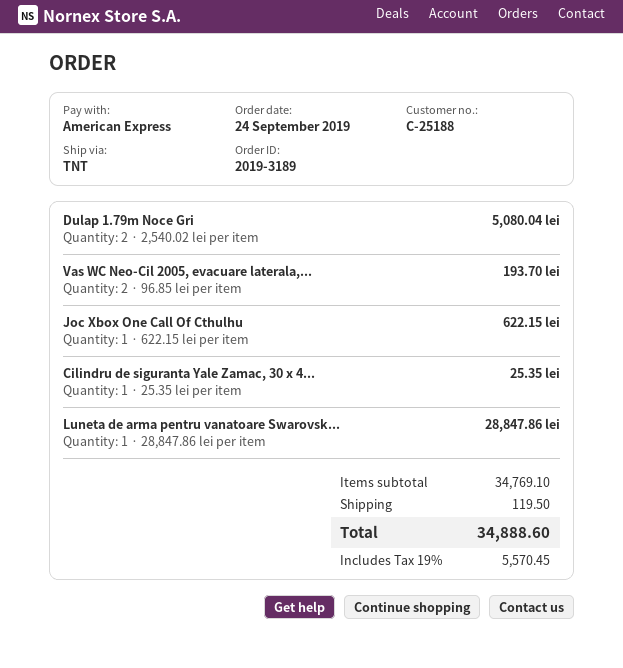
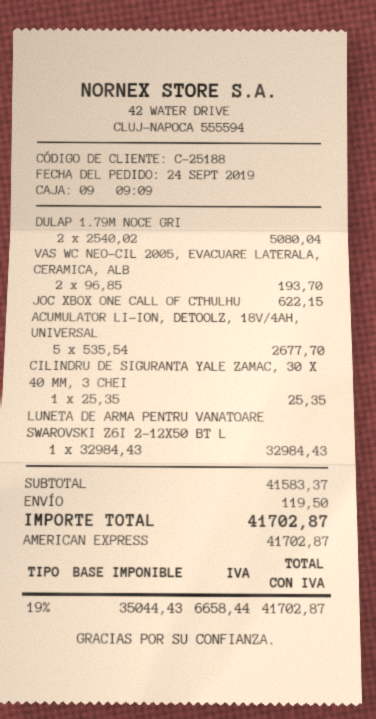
Luneta de arma pentru vanatoare Swarovsk...: 1 x 28847.86 = 28847.86 -> 1 x 32984.43 = 32984.43
ACUMULATOR LI-ION, DETOOLZ, 18V/4AH, UNIVERSAL: none -> 5 x 535.54 = 2677.70
subtotal: 34769.10 -> 41583.37
tax: 19% = 5570.45 -> 19% = 6658.44
total: 34888.60 -> 41702.87

